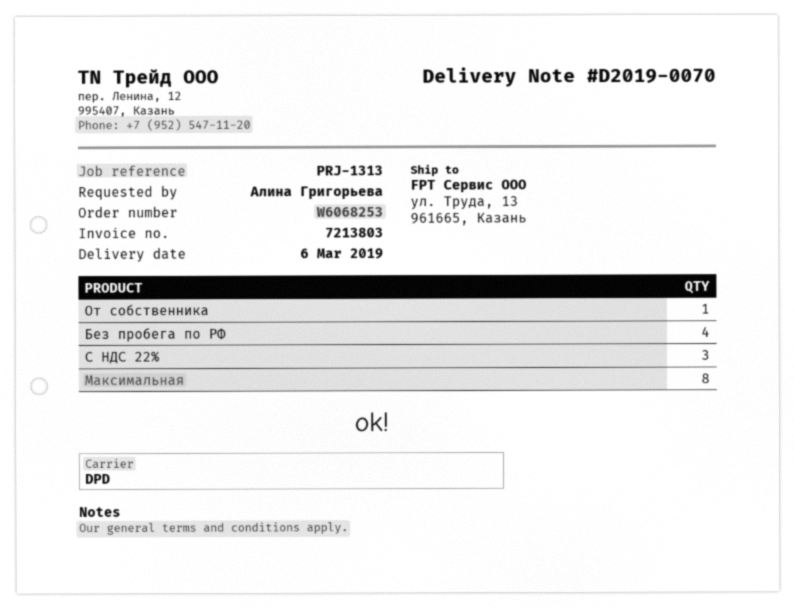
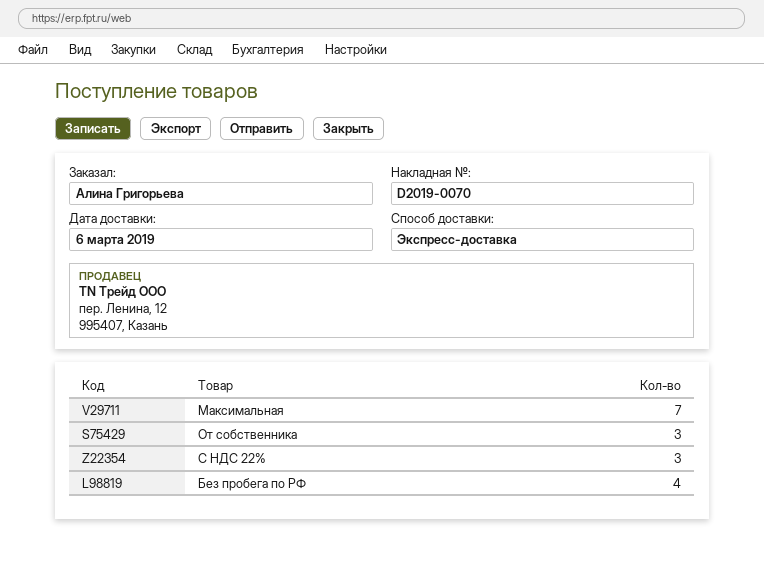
shipping method: DPD -> express
От собственника: 1 -> 3
Максимальная: 8 -> 7

